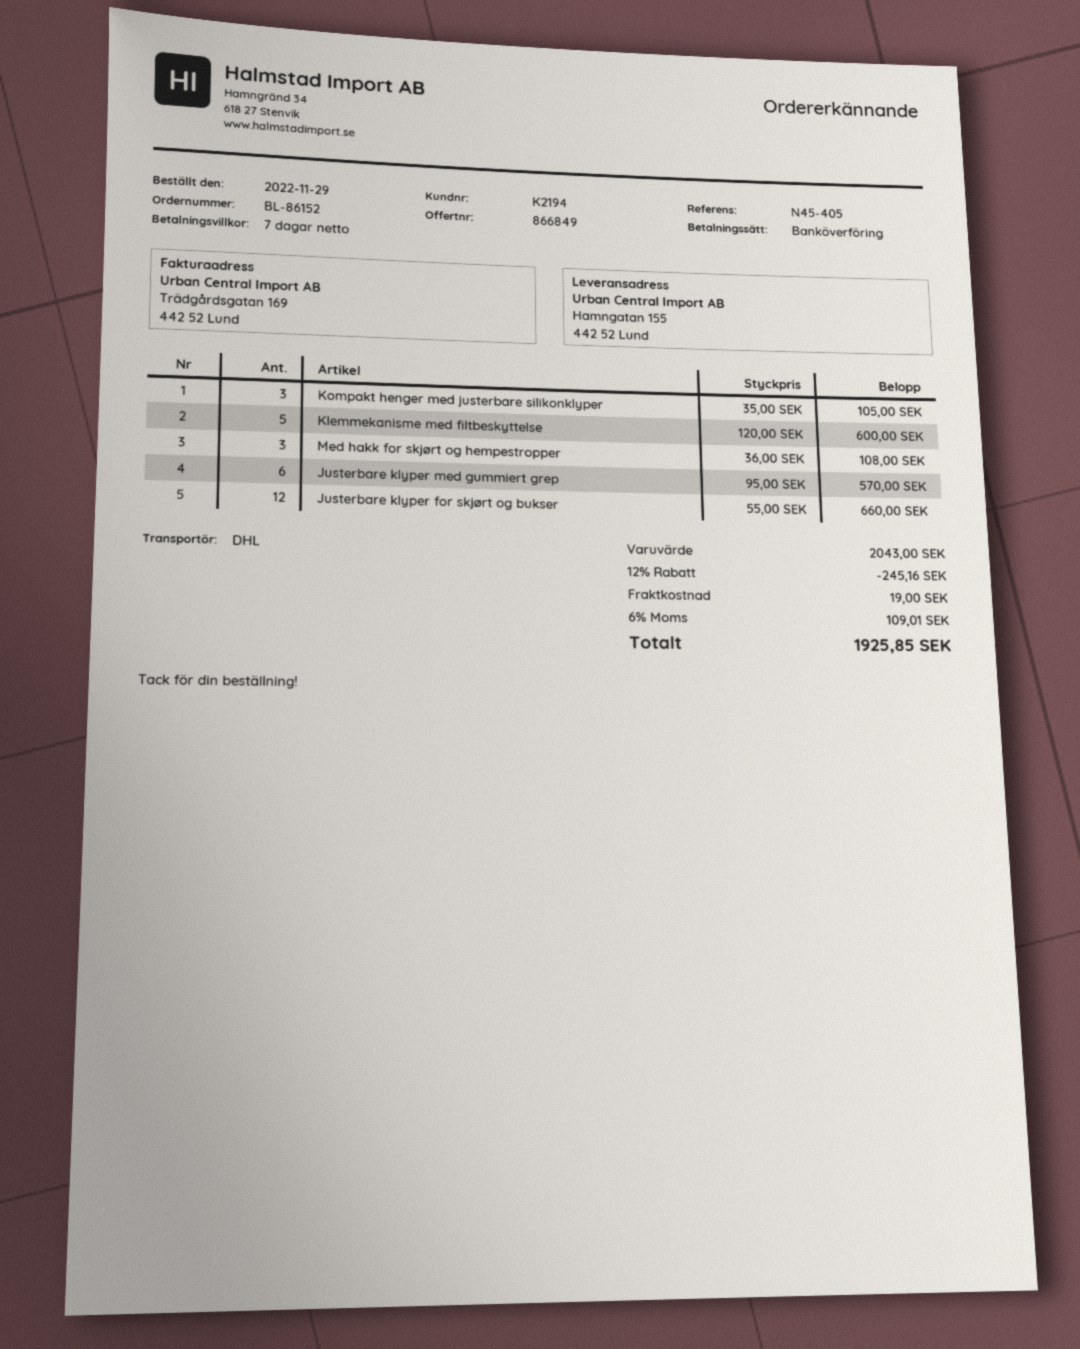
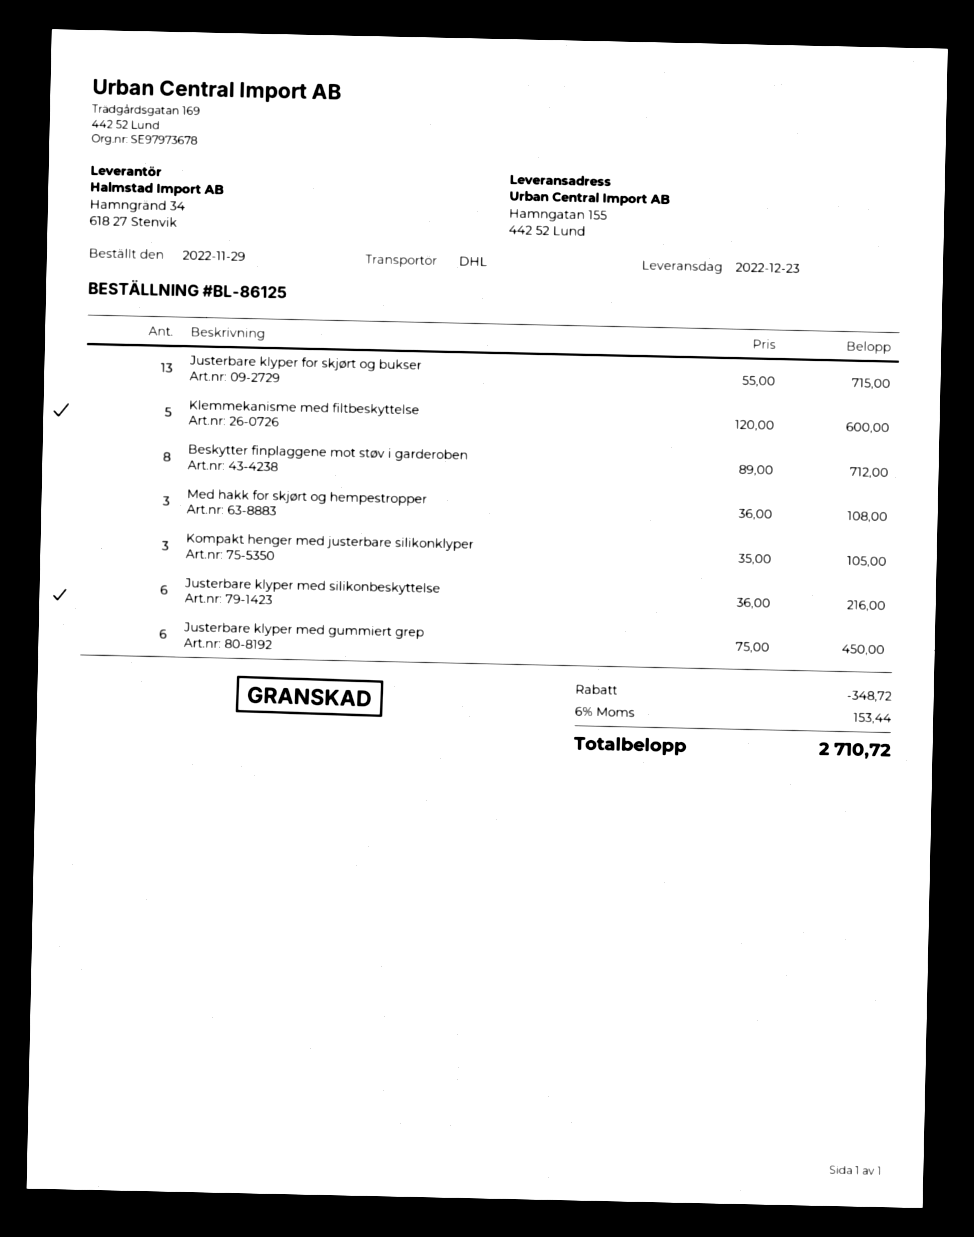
order number: BL-86152 -> BL-86125
Justerbare klyper med gummiert grep: 6 x 95.00 = 570.00 -> 6 x 75.00 = 450.00
Justerbare klyper for skjørt og bukser: 12 x 55.00 = 660.00 -> 13 x 55.00 = 715.00
Beskytter finplaggene mot støv i garderoben: none -> 8 x 89.00 = 712.00
Justerbare klyper med silikonbeskyttelse: none -> 6 x 36.00 = 216.00
discount: 245.16 -> 348.72
shipping: 19.00 -> none
tax: 6% = 109.01 -> 6% = 153.44
total: 1925.85 -> 2710.72

